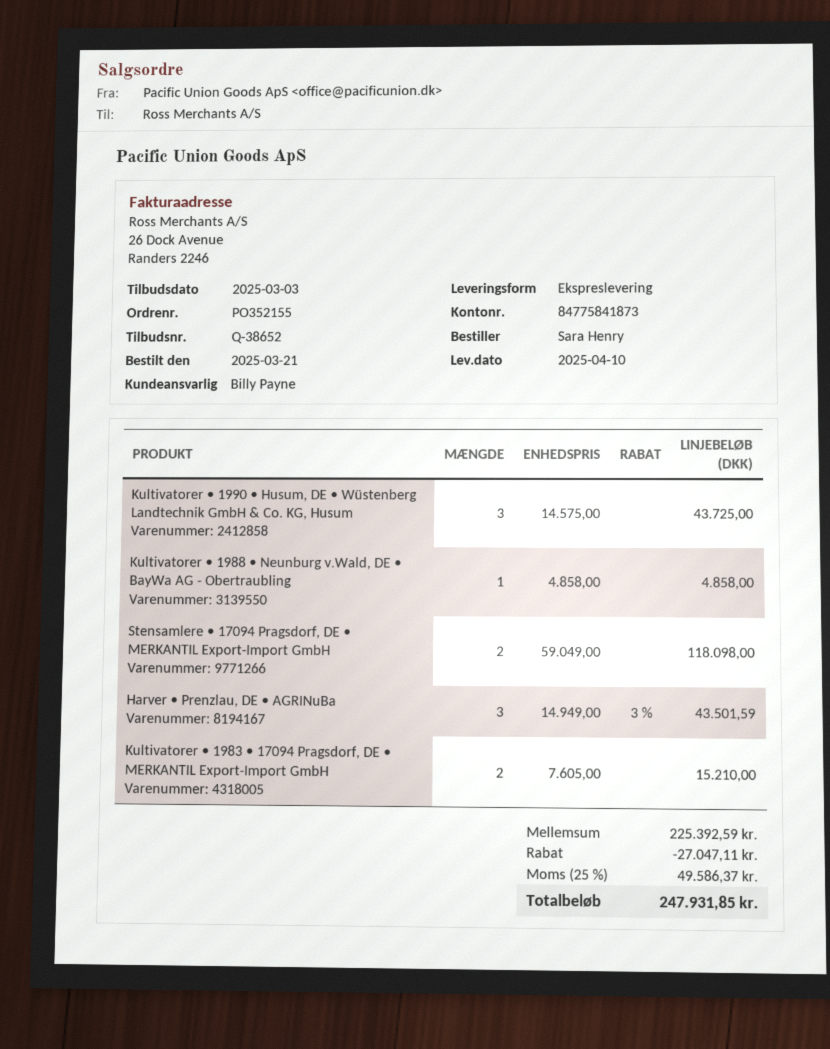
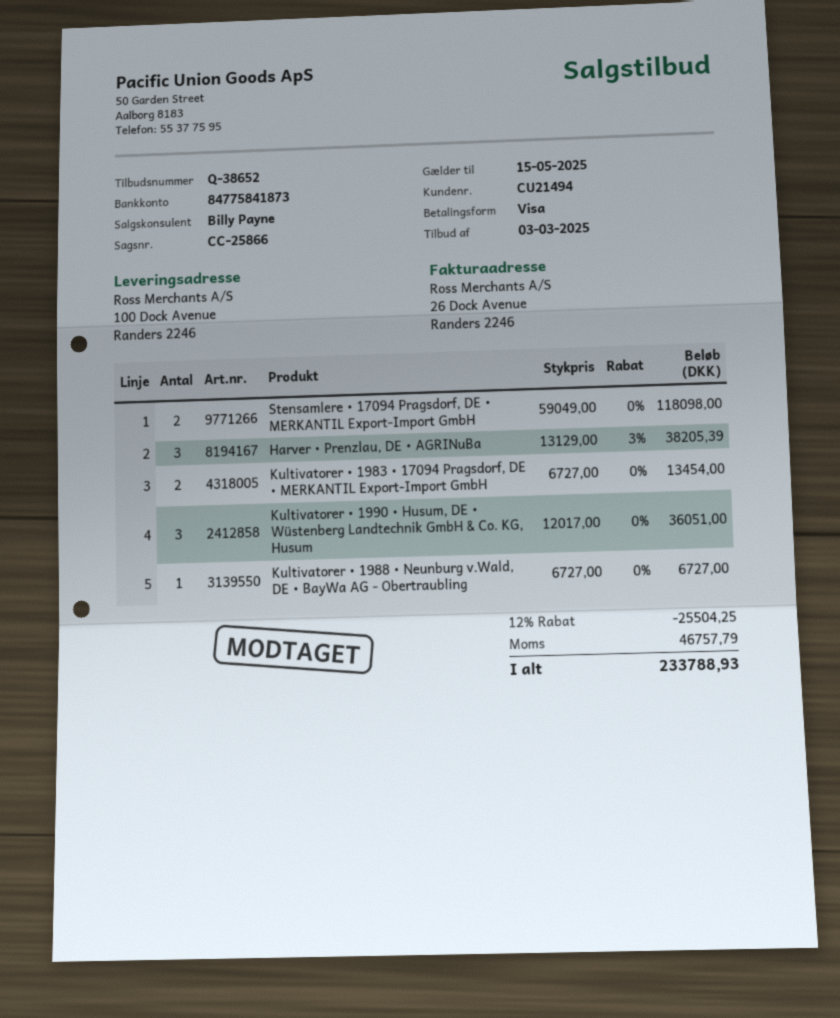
Kultivatorer • 1990 • Husum, DE • Wüstenberg Landtechnik GmbH & Co. KG, Husum: 3 x 14575.00 = 43725.00 -> 3 x 12017.00 = 36051.00
Kultivatorer • 1988 • Neunburg v.Wald, DE • BayWa AG - Obertraubling: 1 x 4858.00 = 4858.00 -> 1 x 6727.00 = 6727.00
Harver • Prenzlau, DE • AGRINuBa: 3 x 14949.00 - 3% = 43501.59 -> 3 x 13129.00 - 3% = 38205.39
Kultivatorer • 1983 • 17094 Pragsdorf, DE • MERKANTIL Export-Import GmbH: 2 x 7605.00 = 15210.00 -> 2 x 6727.00 = 13454.00
discount: 27047.11 -> 25504.25
tax: 49586.37 -> 46757.79
total: 247931.85 -> 233788.93

